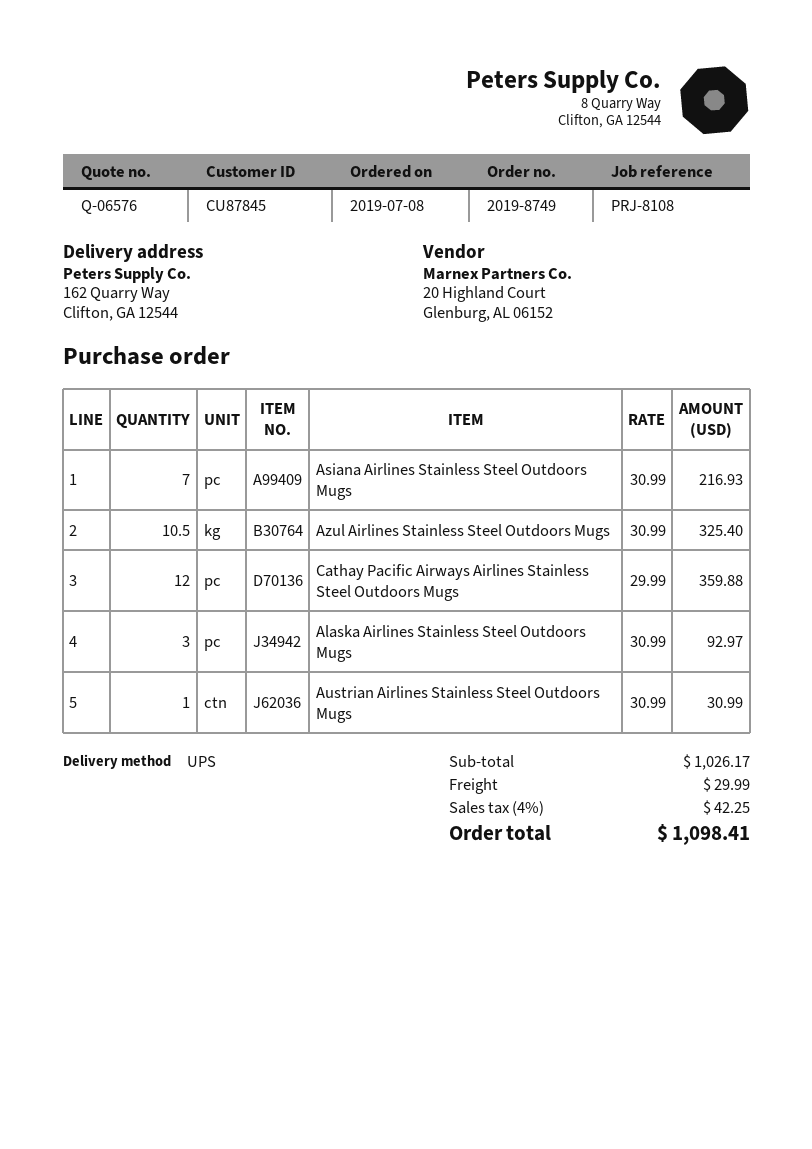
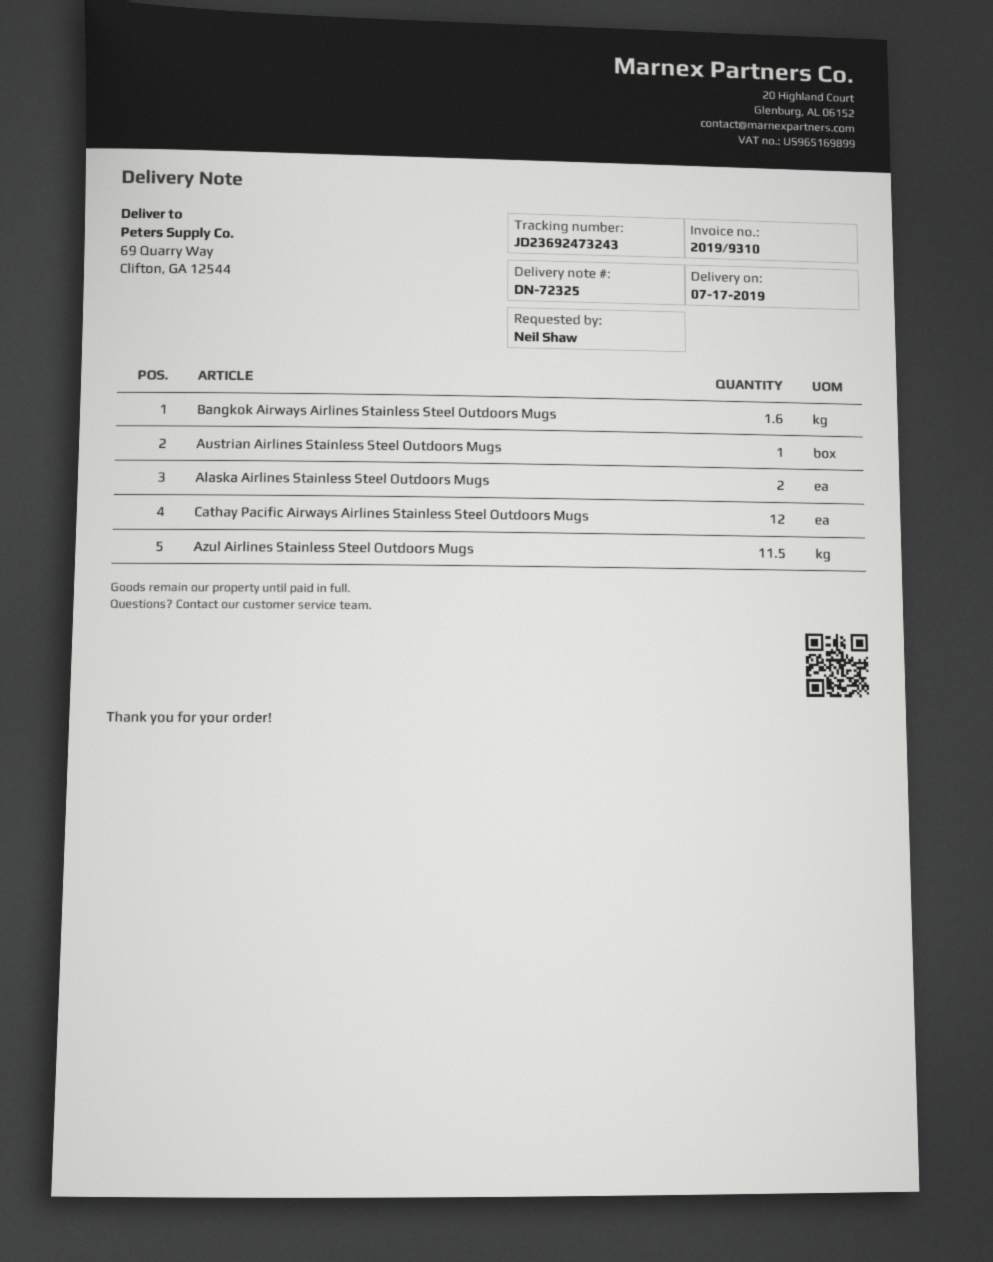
ship to: 162 Quarry Way, Clifton, GA 12544 -> 69 Quarry Way, Clifton, GA 12544
Asiana Airlines Stainless Steel Outdoors Mugs: 7 -> none
Azul Airlines Stainless Steel Outdoors Mugs: 10.5 -> 11.5
Alaska Airlines Stainless Steel Outdoors Mugs: 3 -> 2
Bangkok Airways Airlines Stainless Steel Outdoors Mugs: none -> 1.6

